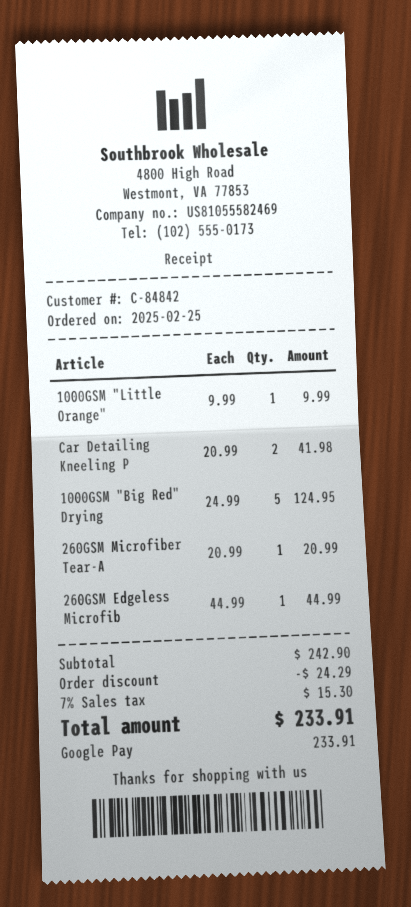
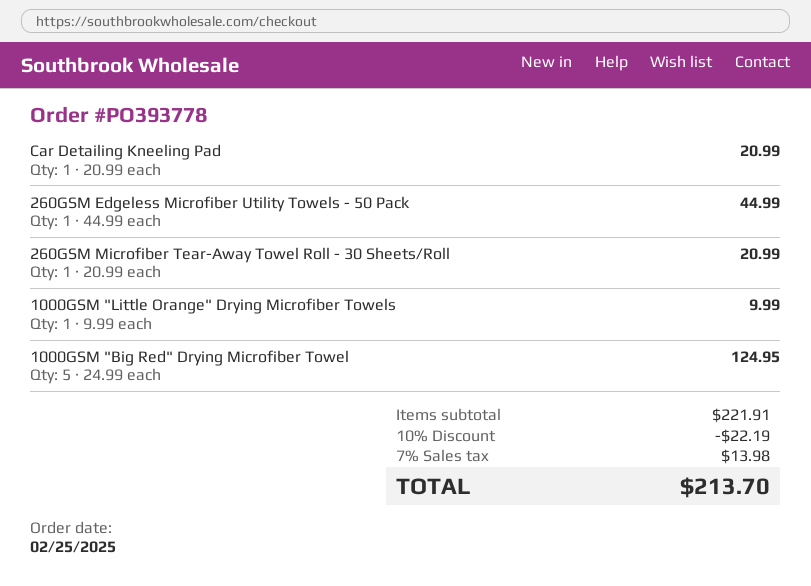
Car Detailing Kneeling P: 2 x 20.99 = 41.98 -> 1 x 20.99 = 20.99
subtotal: 242.90 -> 221.91
discount: 24.29 -> 22.19
tax: 7% = 15.30 -> 7% = 13.98
total: 233.91 -> 213.70

